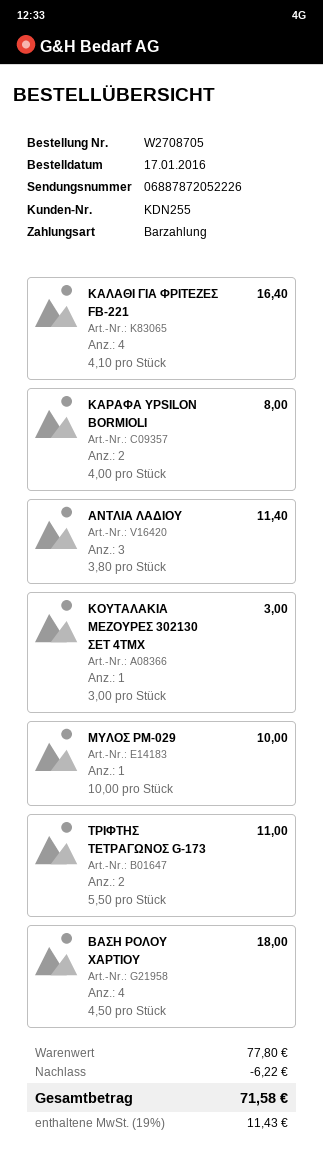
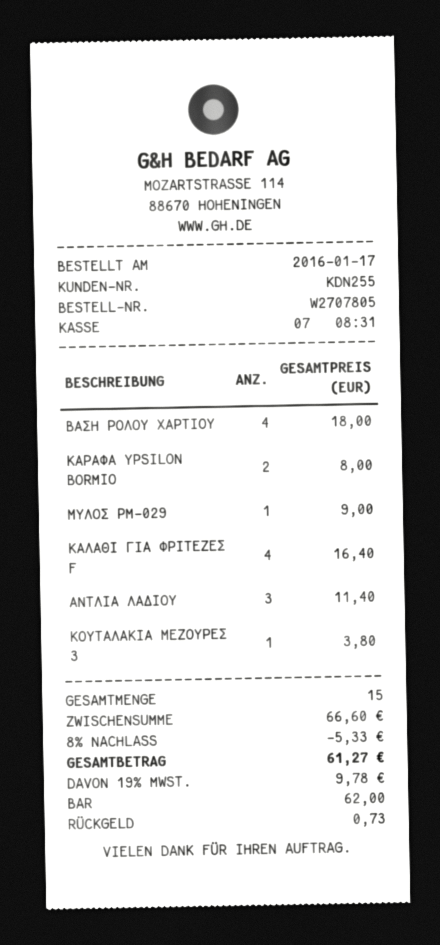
order number: W2708705 -> W2707805
ΚΟΥΤΑΛΑΚΙΑ ΜΕΖΟΥΡΕΣ 302130 ΣΕΤ 4TMX: 1 for 3.00 -> 1 for 3.80
ΜΥΛΟΣ PM-029: 1 for 10.00 -> 1 for 9.00
ΤΡΙΦΤΗΣ ΤΕΤΡΑΓΩΝΟΣ G-173: 2 for 11.00 -> none
subtotal: 77.80 -> 66.60
discount: 6.22 -> 5.33
tax: 19% = 11.43 -> 19% = 9.78
total: 71.58 -> 61.27

